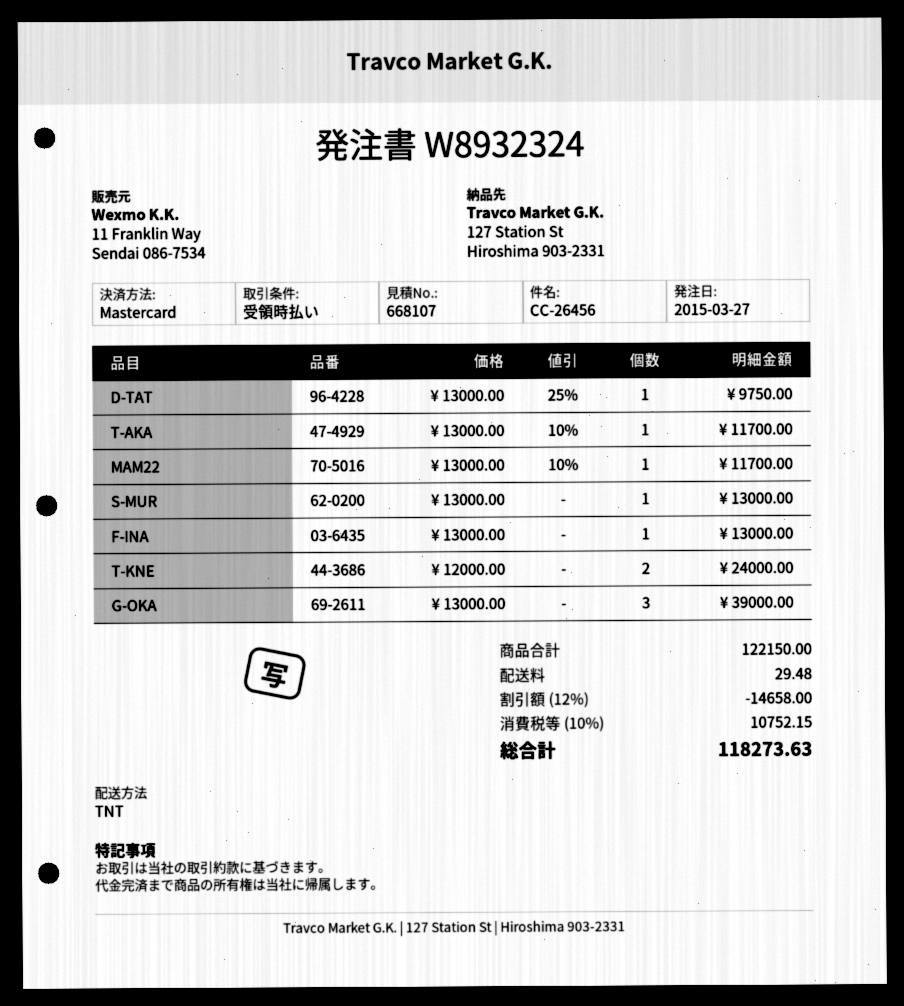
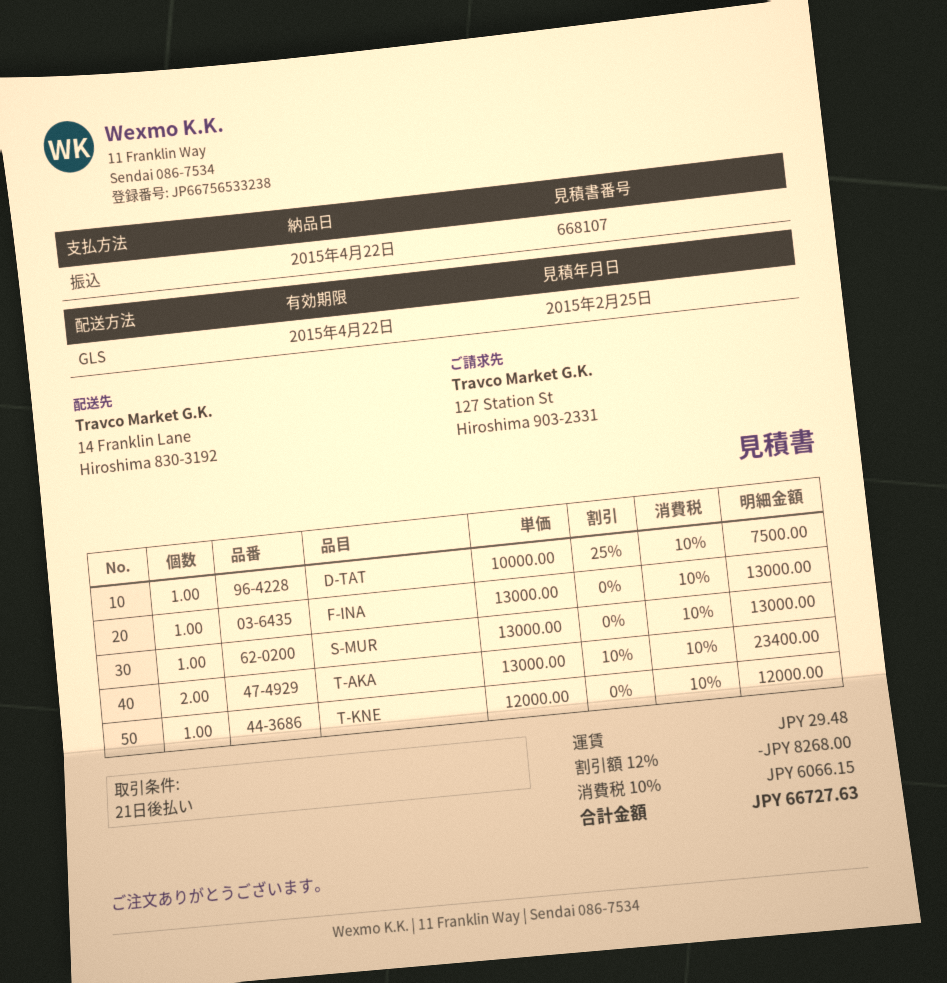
payment terms: on receipt -> 21 days
payment method: Mastercard -> bank transfer
shipping method: TNT -> GLS
ship to: 127 Station St, Hiroshima 903-2331 -> 14 Franklin Lane, Hiroshima 830-3192
D-TAT: 1 x 13000.00 - 25% = 9750.00 -> 1 x 10000.00 - 25% = 7500.00
T-AKA: 1 x 13000.00 - 10% = 11700.00 -> 2 x 13000.00 - 10% = 23400.00
MAM22: 1 x 13000.00 - 10% = 11700.00 -> none
T-KNE: 2 x 12000.00 = 24000.00 -> 1 x 12000.00 = 12000.00
G-OKA: 3 x 13000.00 = 39000.00 -> none
discount: 12% = 14658.00 -> 12% = 8268.00
tax: 10% = 10752.15 -> 10% = 6066.15
total: 118273.63 -> 66727.63

